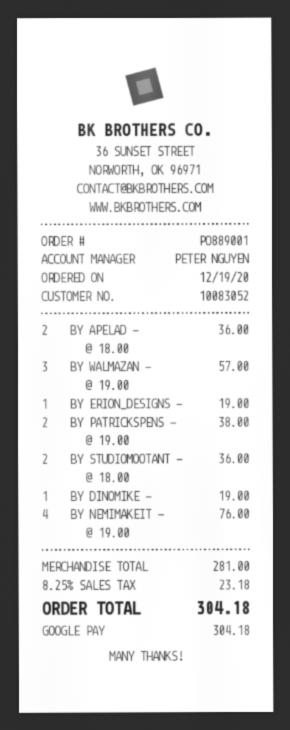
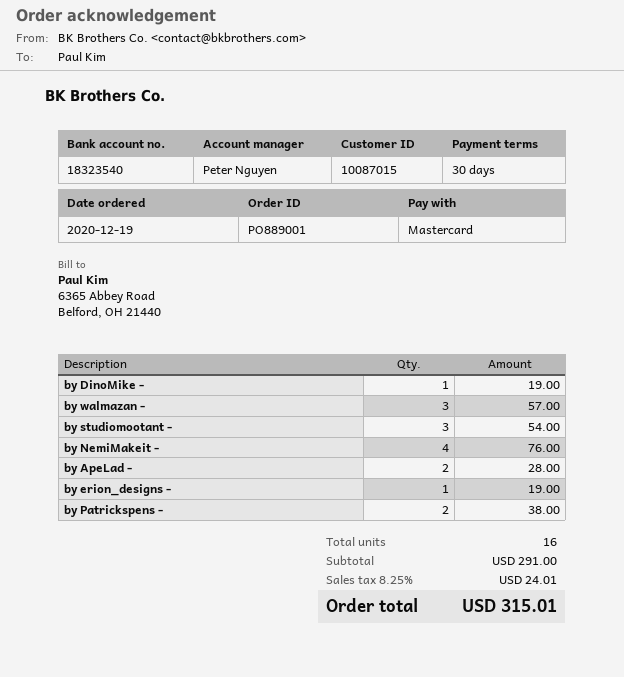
customer number: 10083052 -> 10087015
payment method: Google Pay -> Mastercard
BY APELAD -: 2 for 36.00 -> 2 for 28.00
BY STUDIOMOOTANT -: 2 for 36.00 -> 3 for 54.00
subtotal: 281.00 -> 291.00
tax: 8.25% = 23.18 -> 8.25% = 24.01
total: 304.18 -> 315.01

